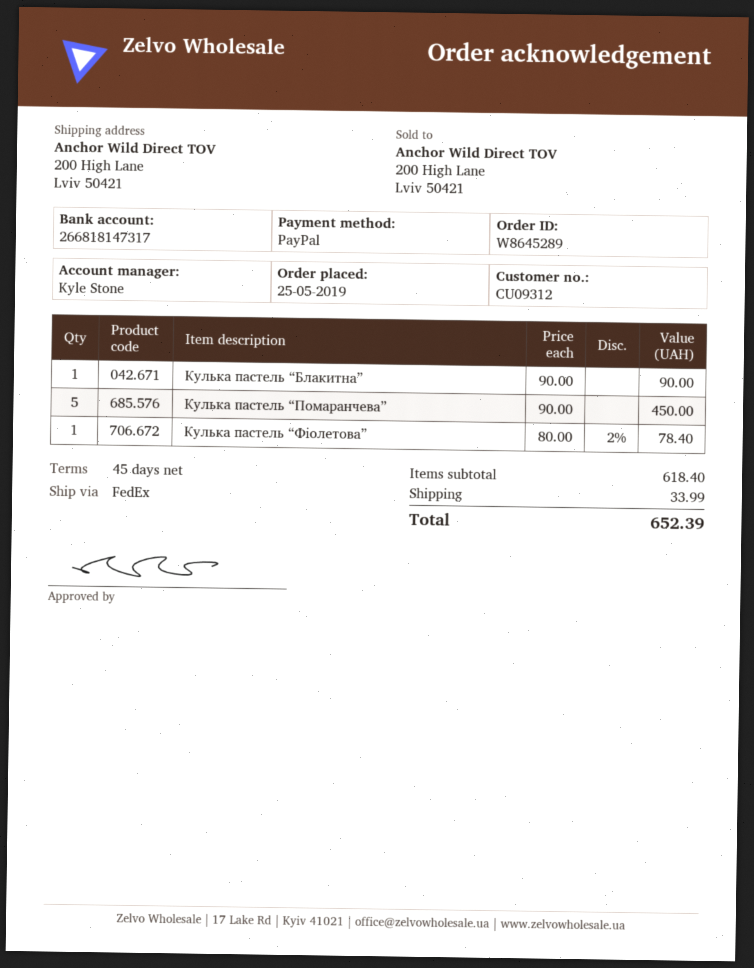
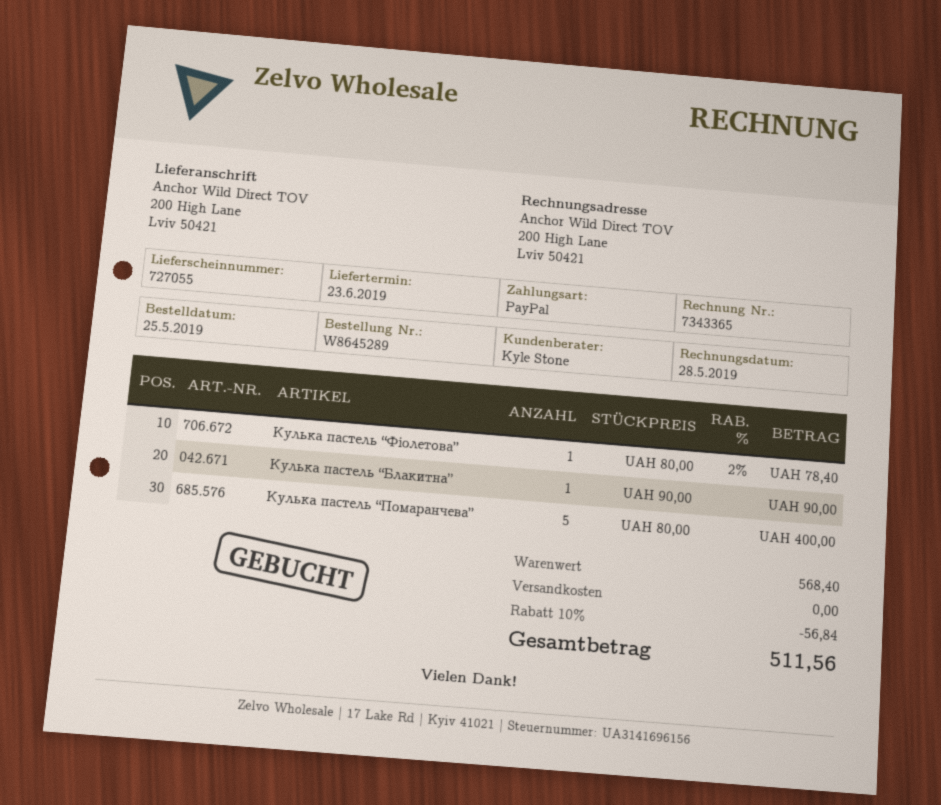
Кулька пастель “Помаранчева”: 5 x 90.00 = 450.00 -> 5 x 80.00 = 400.00
subtotal: 618.40 -> 568.40
discount: none -> 10% = 56.84
shipping: 33.99 -> 0.00
total: 652.39 -> 511.56

